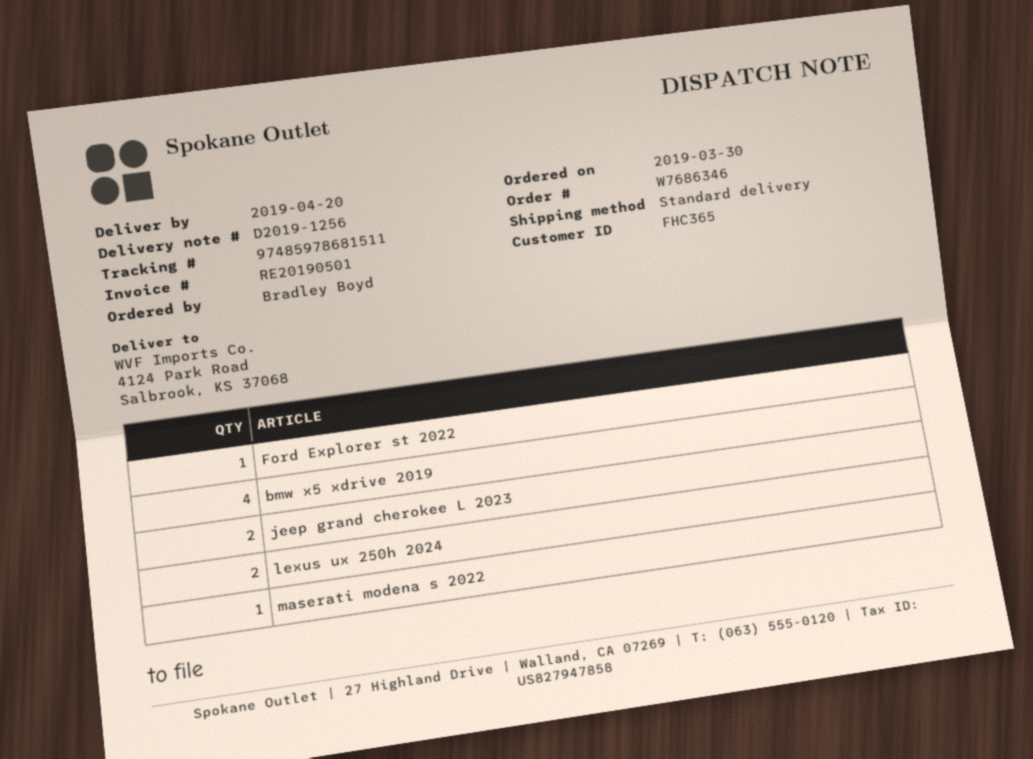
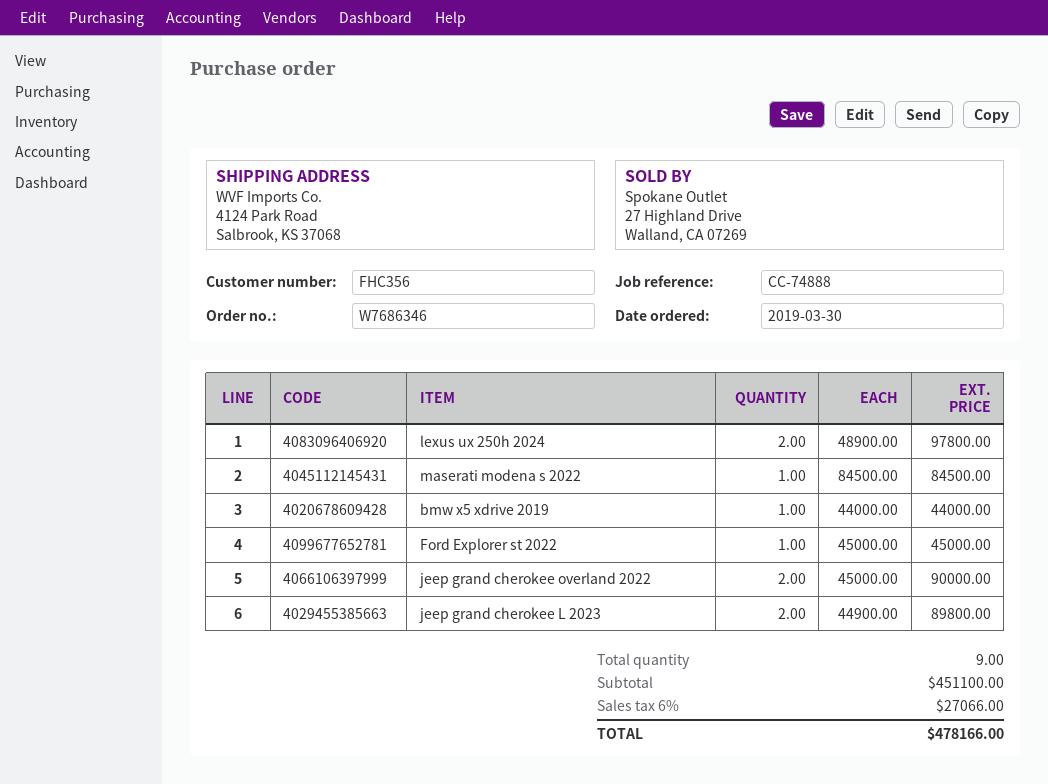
customer number: FHC365 -> FHC356
bmw x5 xdrive 2019: 4 -> 1
jeep grand cherokee overland 2022: none -> 2

